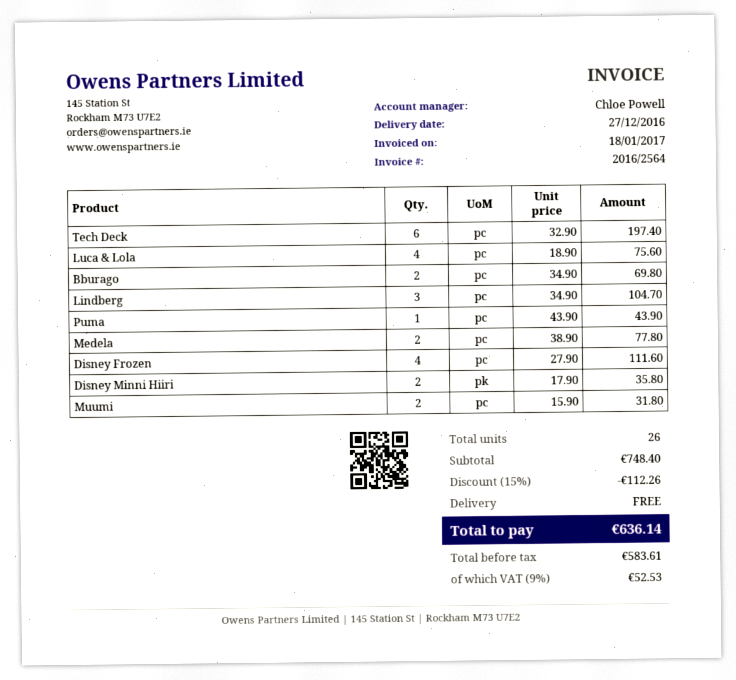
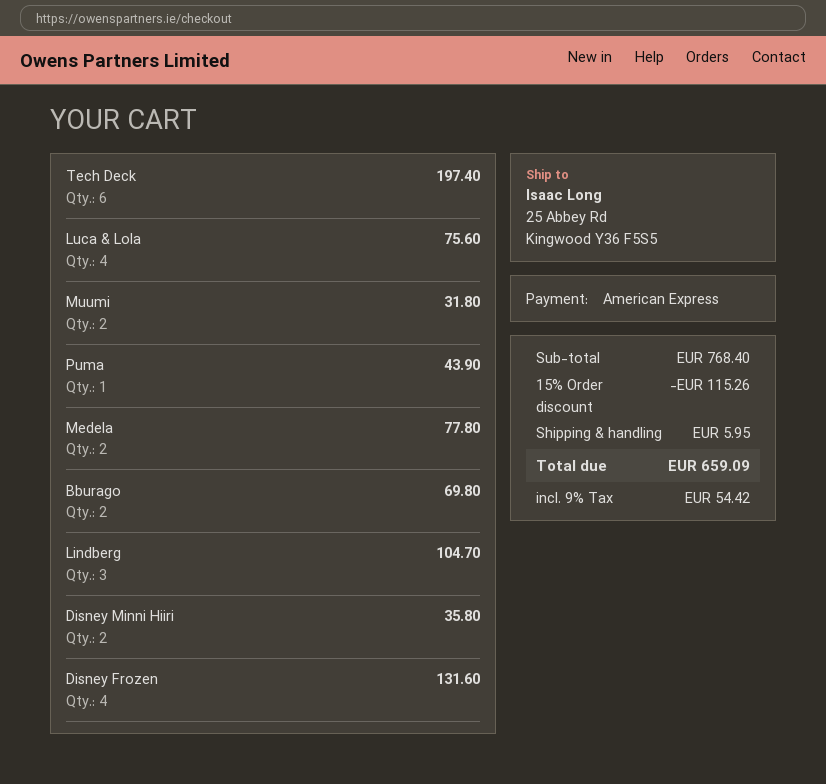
Disney Frozen: 4 for 111.60 -> 4 for 131.60
subtotal: 748.40 -> 768.40
discount: 15% = 112.26 -> 15% = 115.26
shipping: 0.00 -> 5.95
tax: 9% = 52.53 -> 9% = 54.42
total: 636.14 -> 659.09

